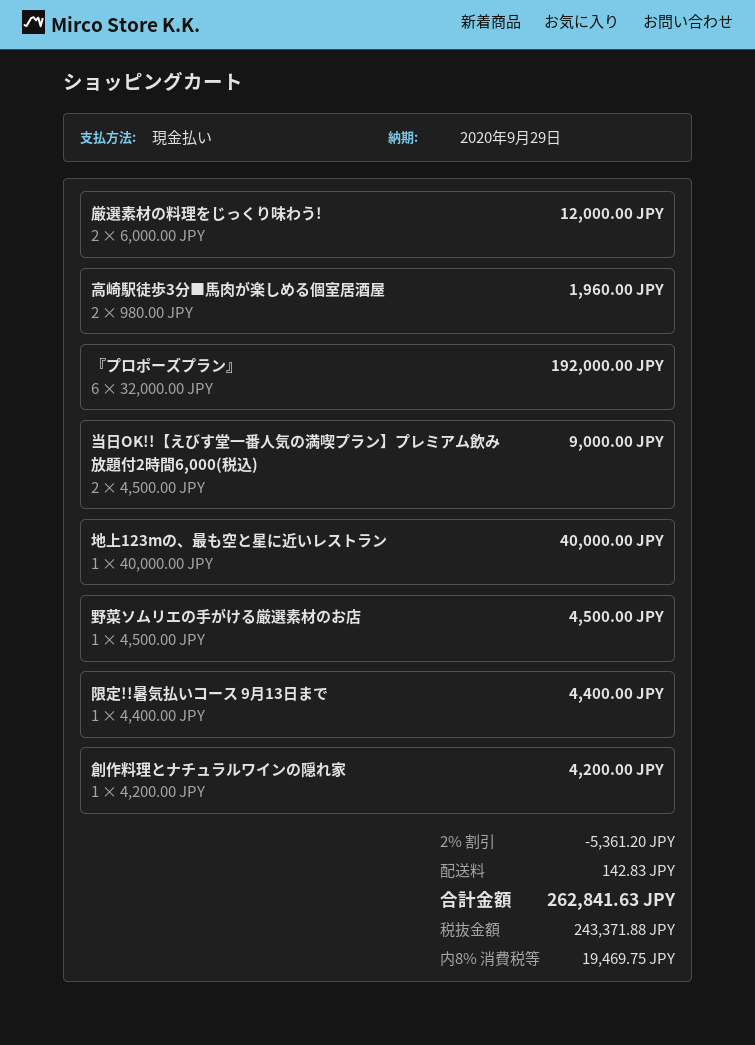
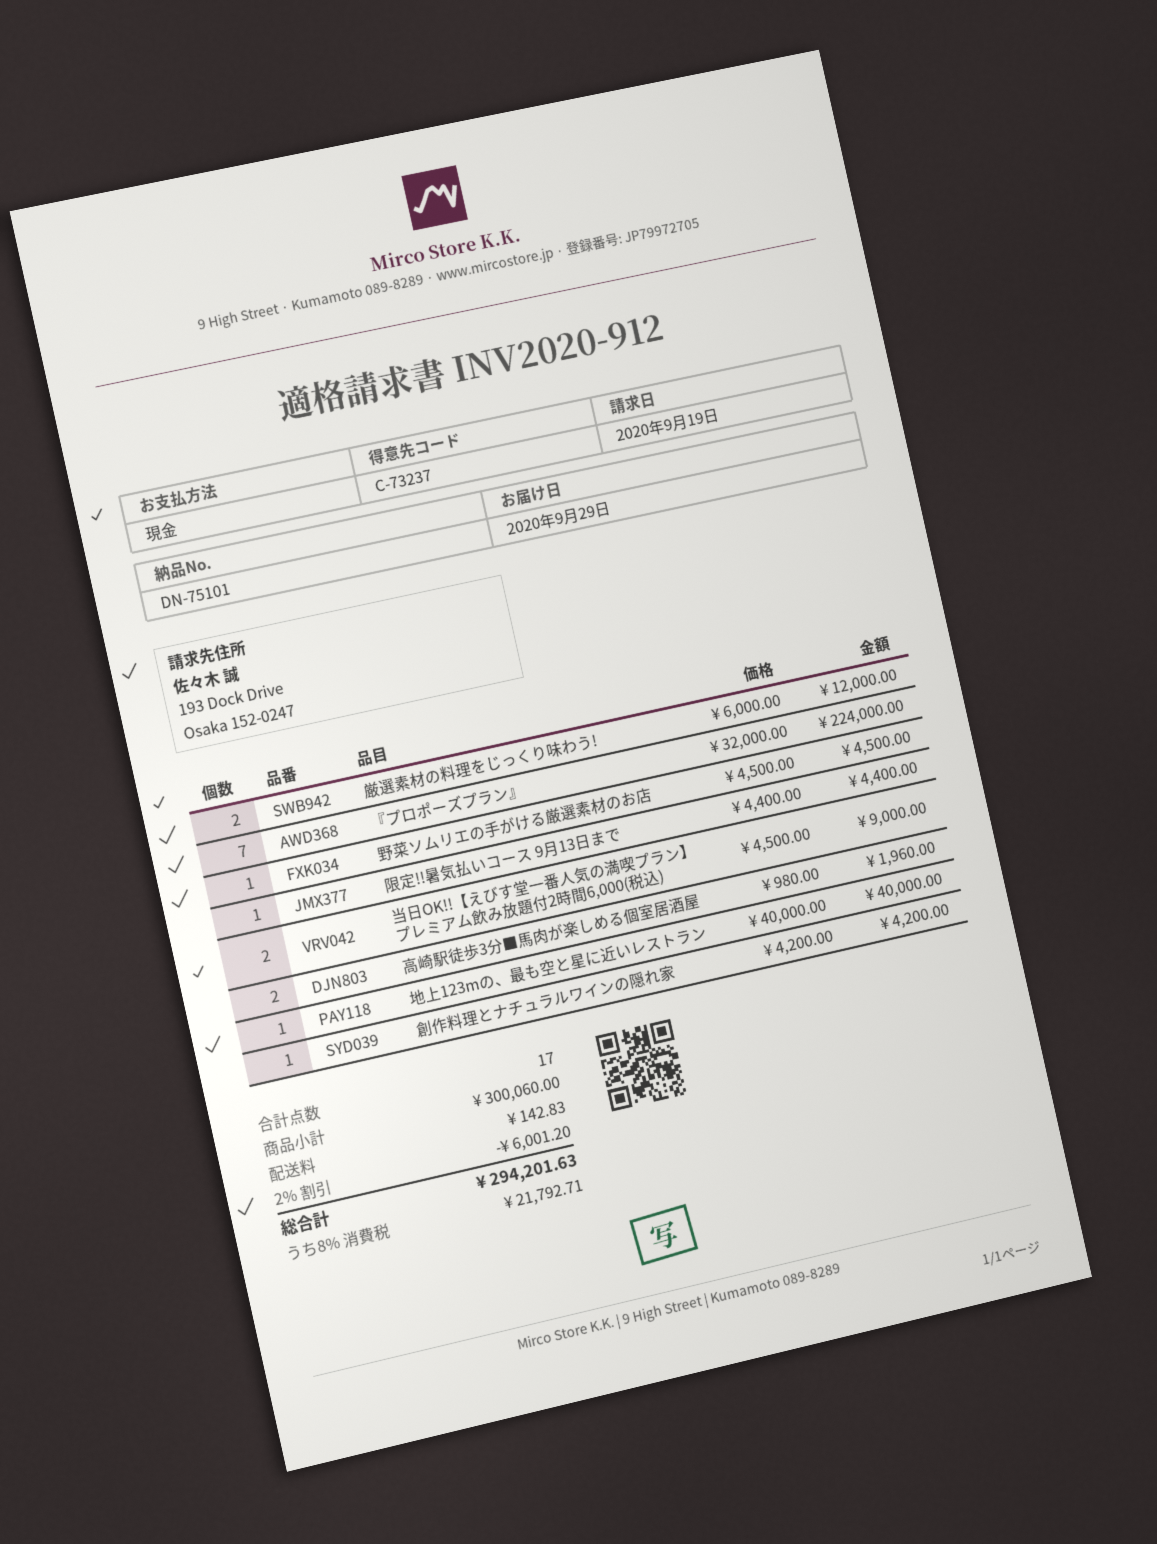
『プロポーズプラン』: 6 x 32000.00 = 192000.00 -> 7 x 32000.00 = 224000.00
discount: 2% = 5361.20 -> 2% = 6001.20
tax: 8% = 19469.75 -> 8% = 21792.71
total: 262841.63 -> 294201.63

